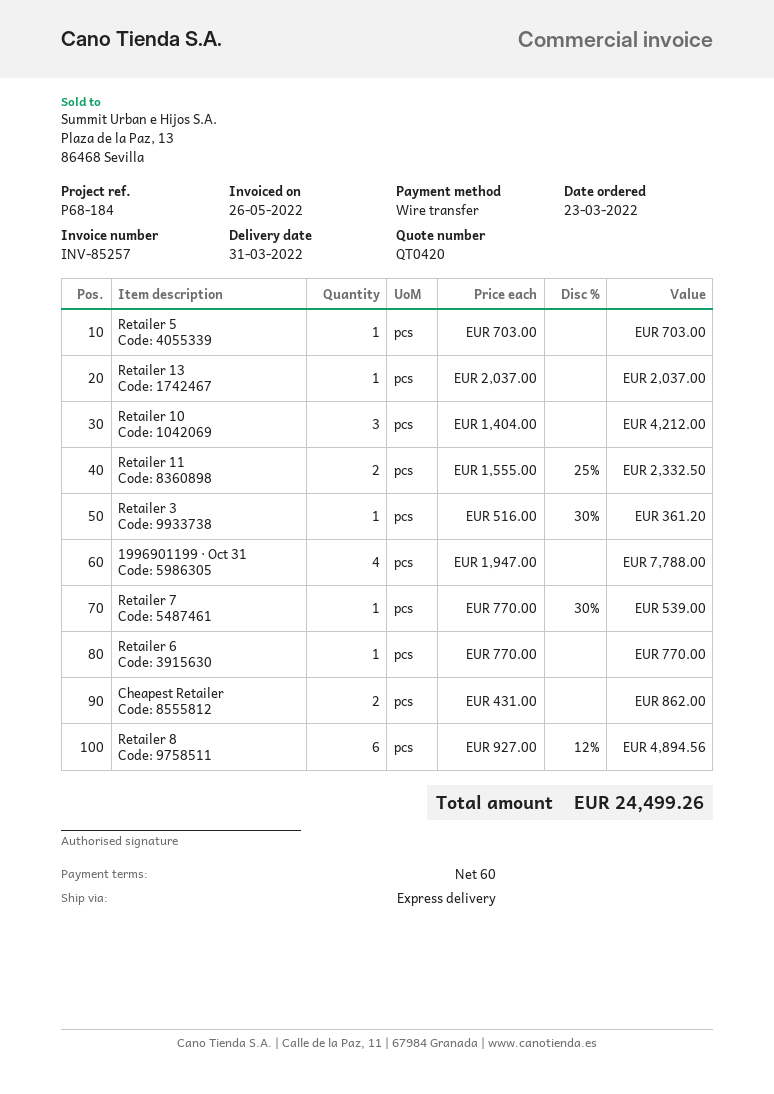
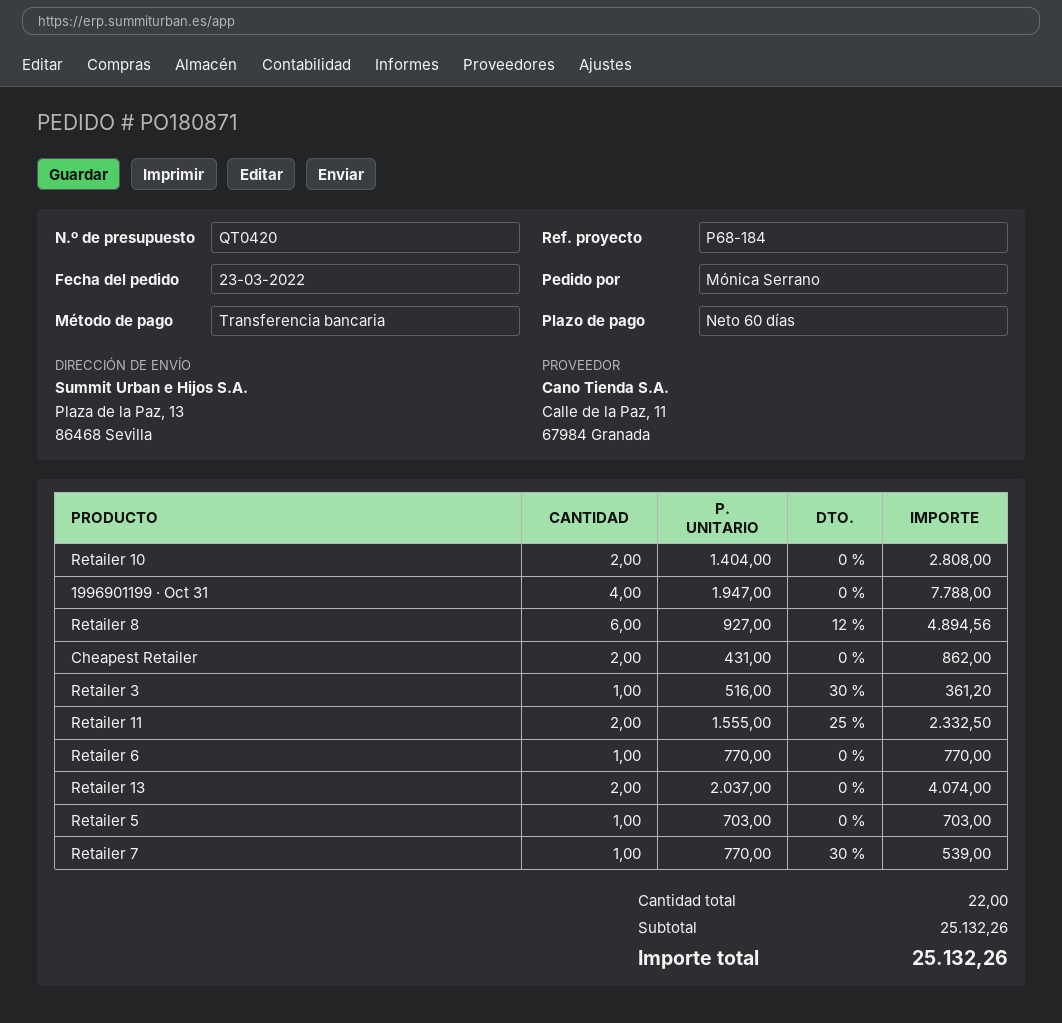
Retailer 13: 1 x 2037.00 = 2037.00 -> 2 x 2037.00 = 4074.00
Retailer 10: 3 x 1404.00 = 4212.00 -> 2 x 1404.00 = 2808.00
total: 24499.26 -> 25132.26

